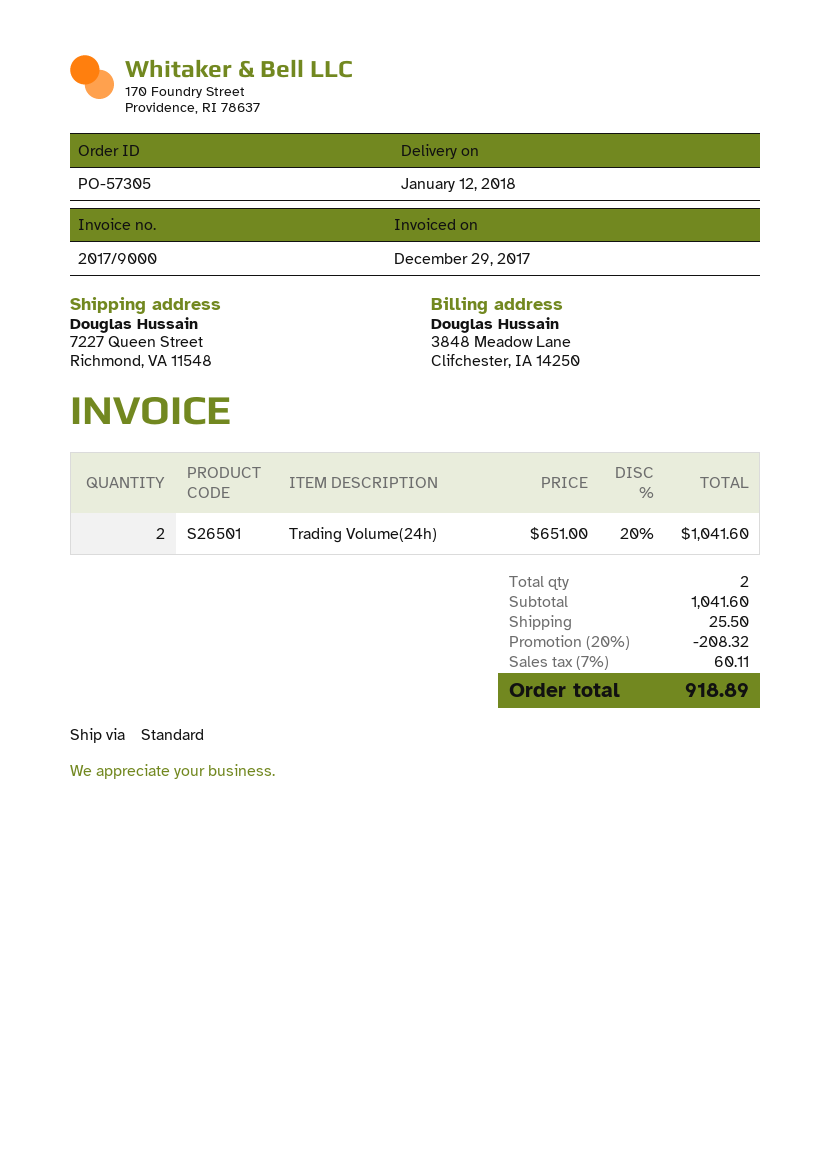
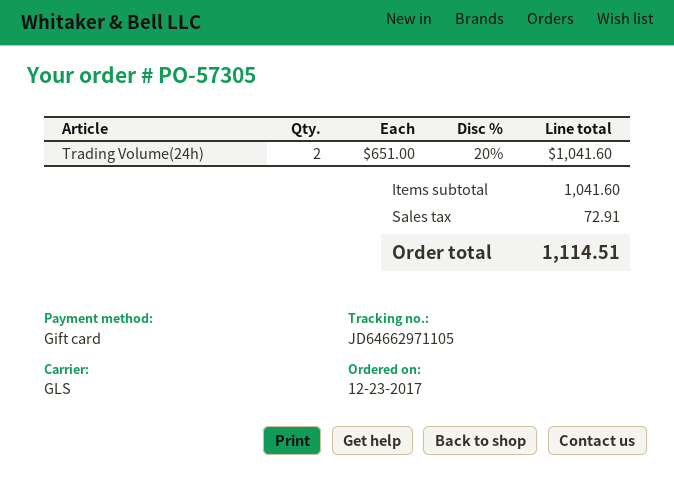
shipping method: standard -> GLS
discount: 20% = 208.32 -> none
shipping: 25.50 -> none
tax: 60.11 -> 72.91
total: 918.89 -> 1114.51

